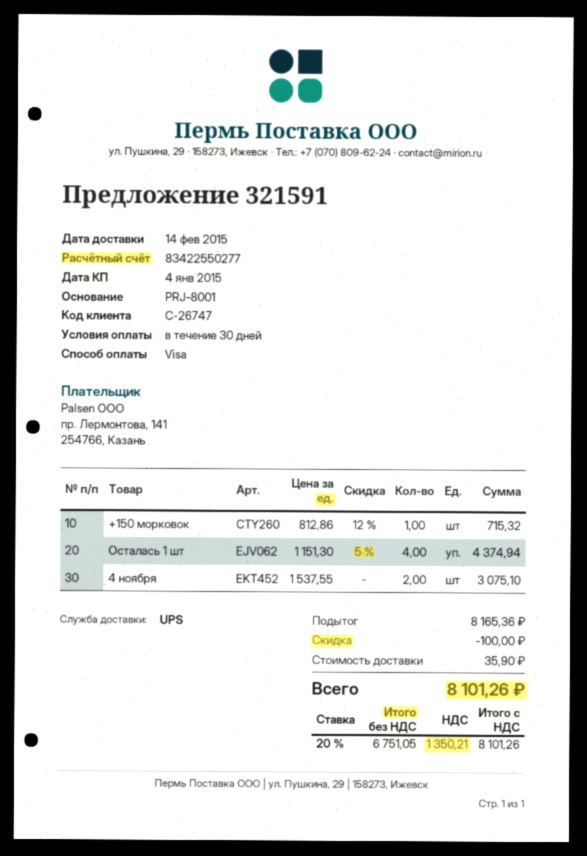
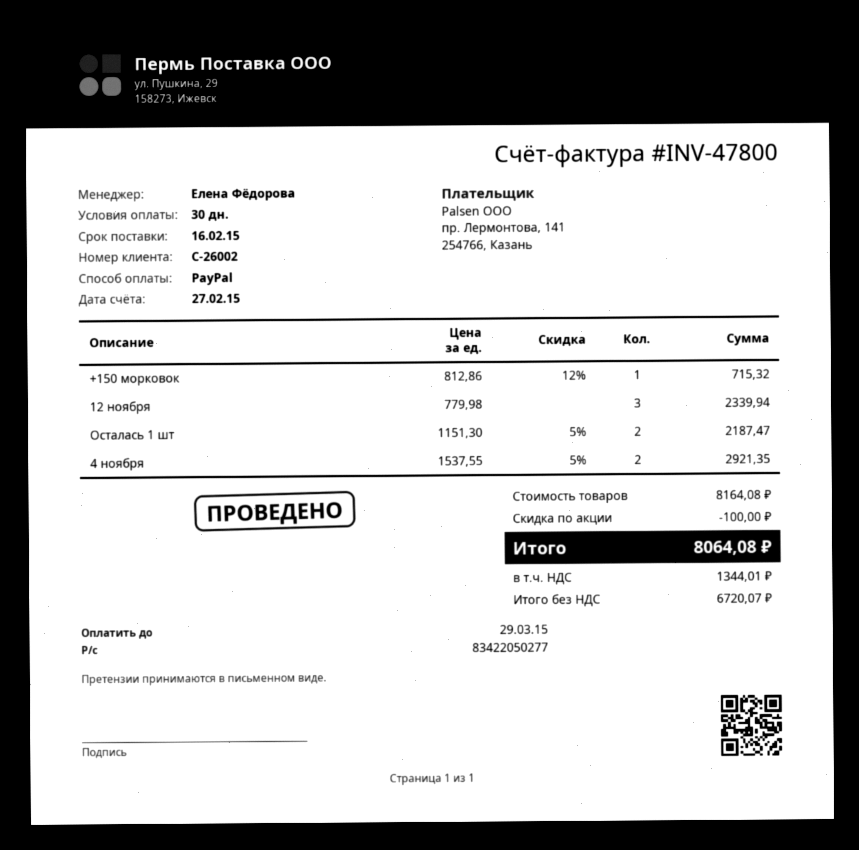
delivery date: 2015-02-14 -> 2015-02-16
customer number: C-26747 -> C-26002
payment method: Visa -> PayPal
bank account: 83422550277 -> 83422050277
Осталась 1 шт: 4 x 1151.30 - 5% = 4374.94 -> 2 x 1151.30 - 5% = 2187.47
4 ноября: 2 x 1537.55 = 3075.10 -> 2 x 1537.55 - 5% = 2921.35
12 ноября: none -> 3 x 779.98 = 2339.94
subtotal: 8165.36 -> 8164.08
shipping: 35.90 -> none
net: 6751.05 -> 6720.07
tax: 1350.21 -> 1344.01
total: 8101.26 -> 8064.08

